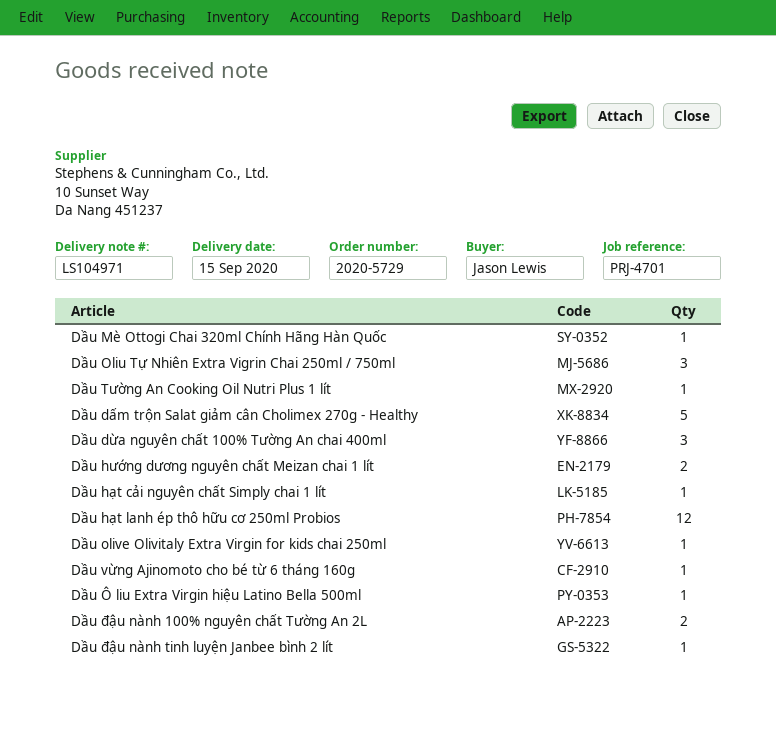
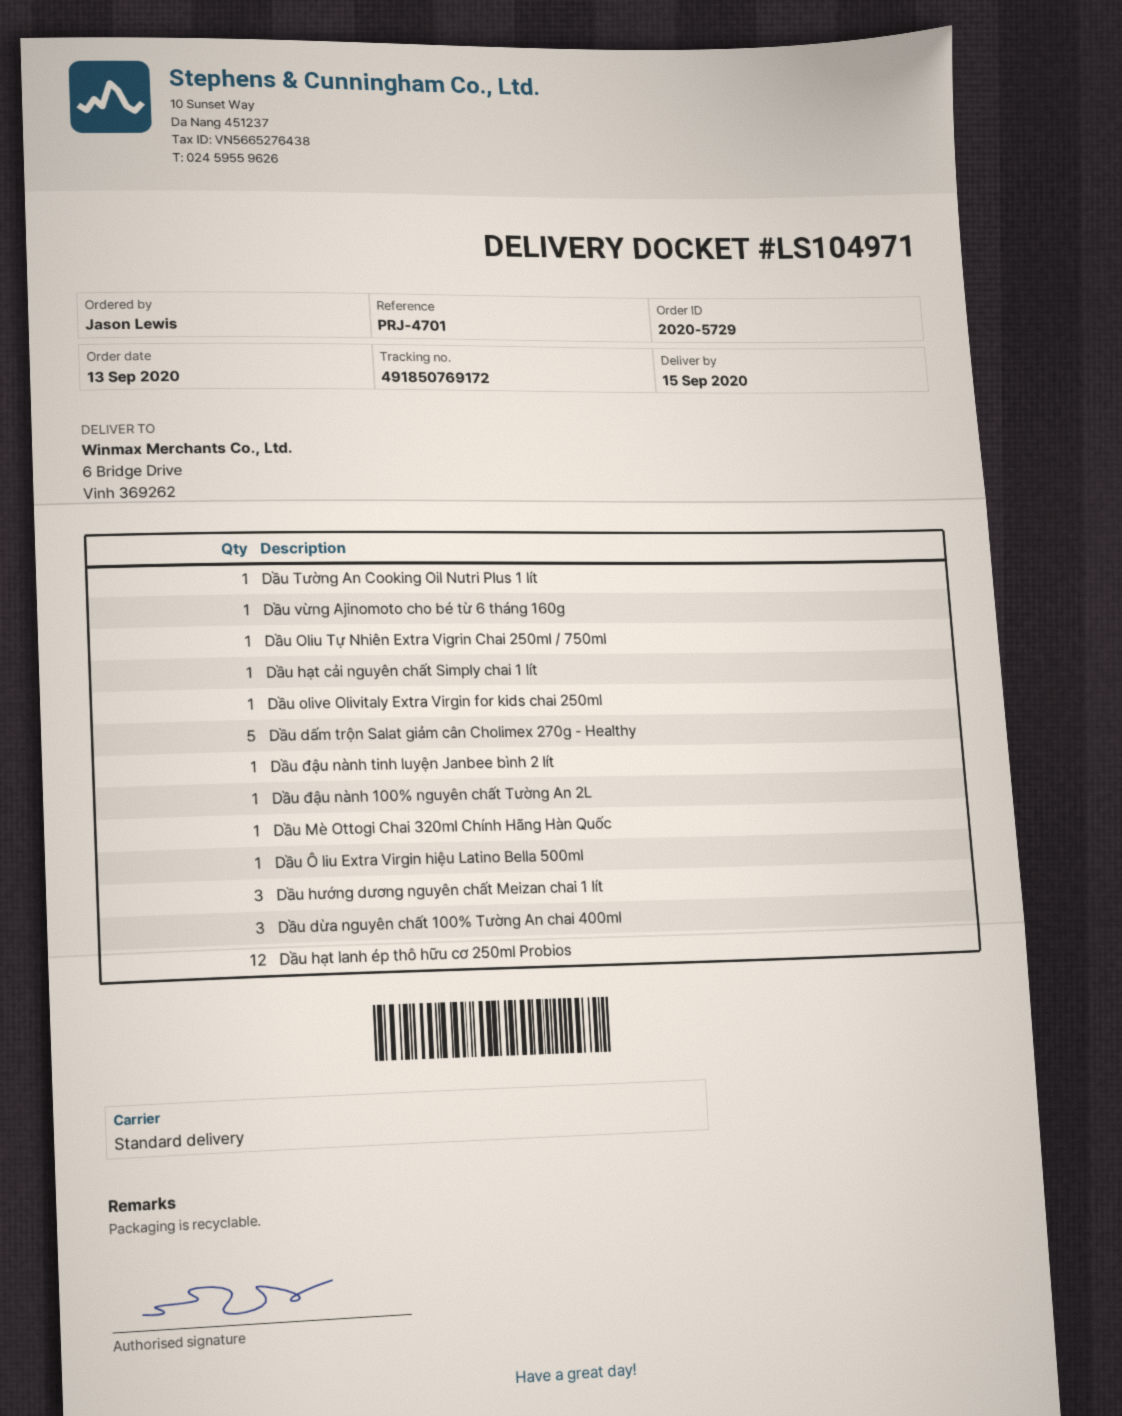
Dầu Oliu Tự Nhiên Extra Vigrin Chai 250ml / 750ml: 3 -> 1
Dầu hướng dương nguyên chất Meizan chai 1 lít: 2 -> 3
Dầu đậu nành 100% nguyên chất Tường An 2L: 2 -> 1

